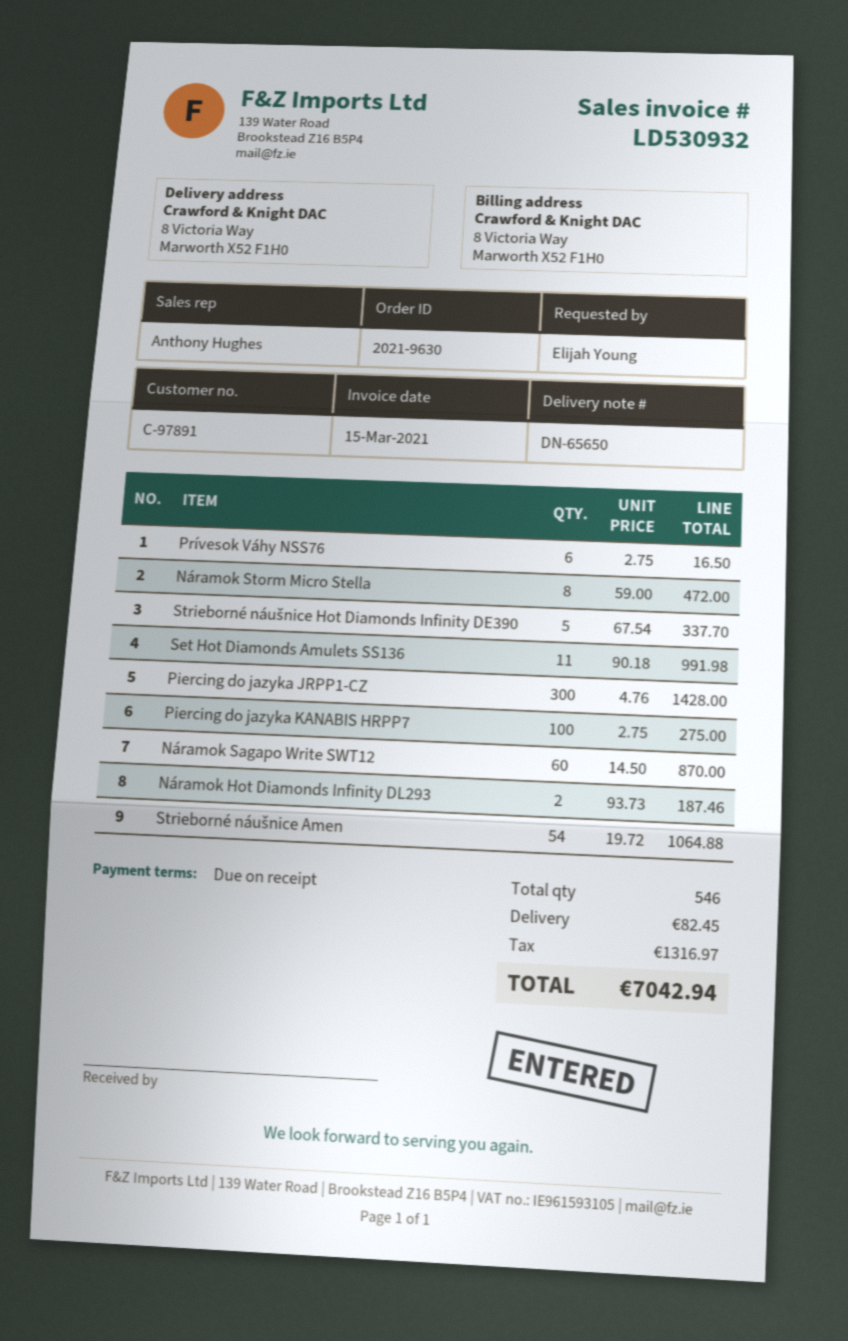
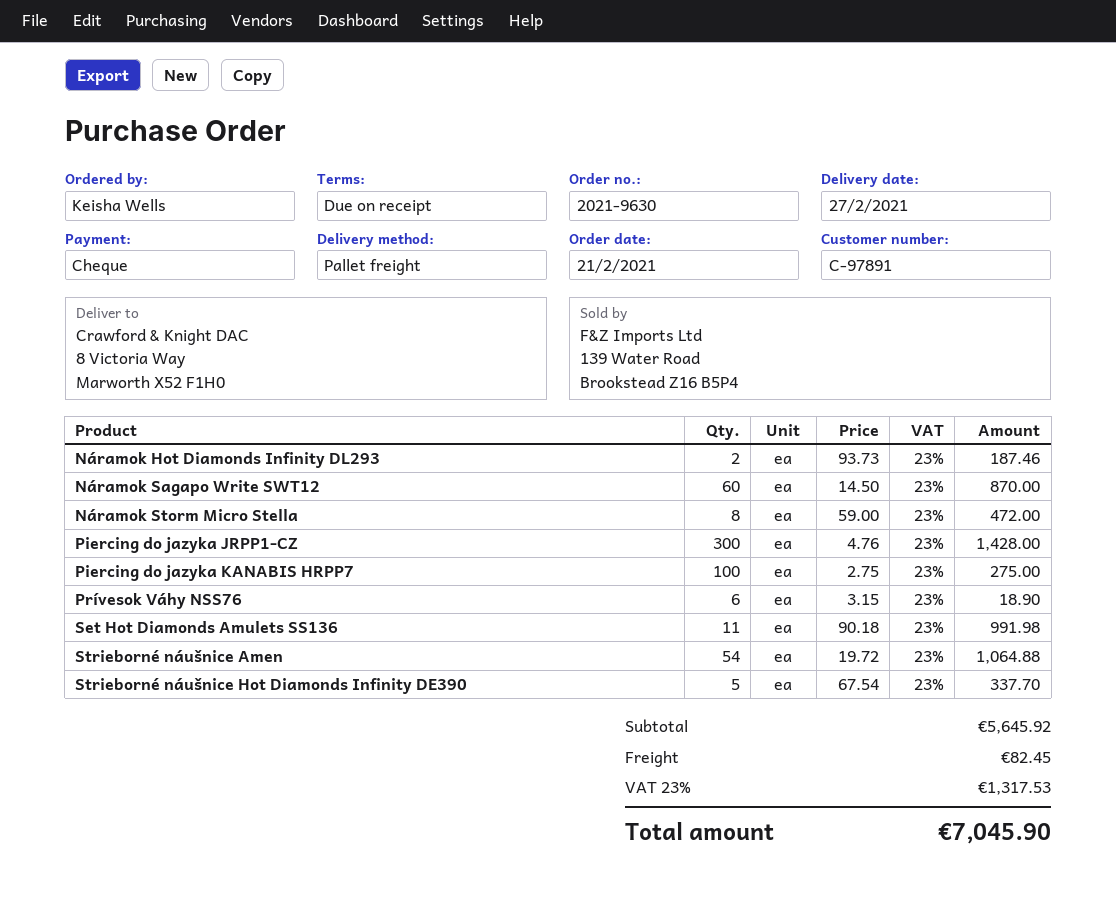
ordered by: Elijah Young -> Keisha Wells
Prívesok Váhy NSS76: 6 x 2.75 = 16.50 -> 6 x 3.15 = 18.90
tax: 1316.97 -> 1317.53
total: 7042.94 -> 7045.90

